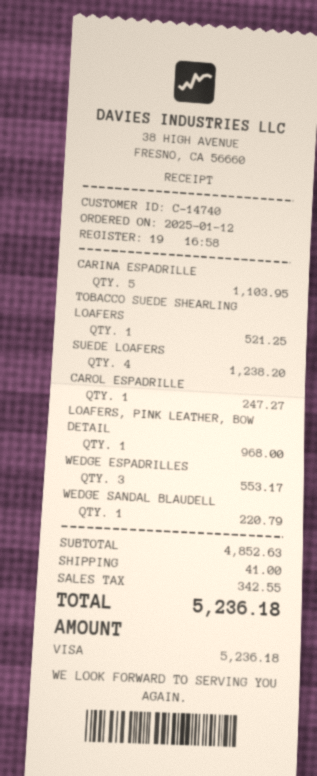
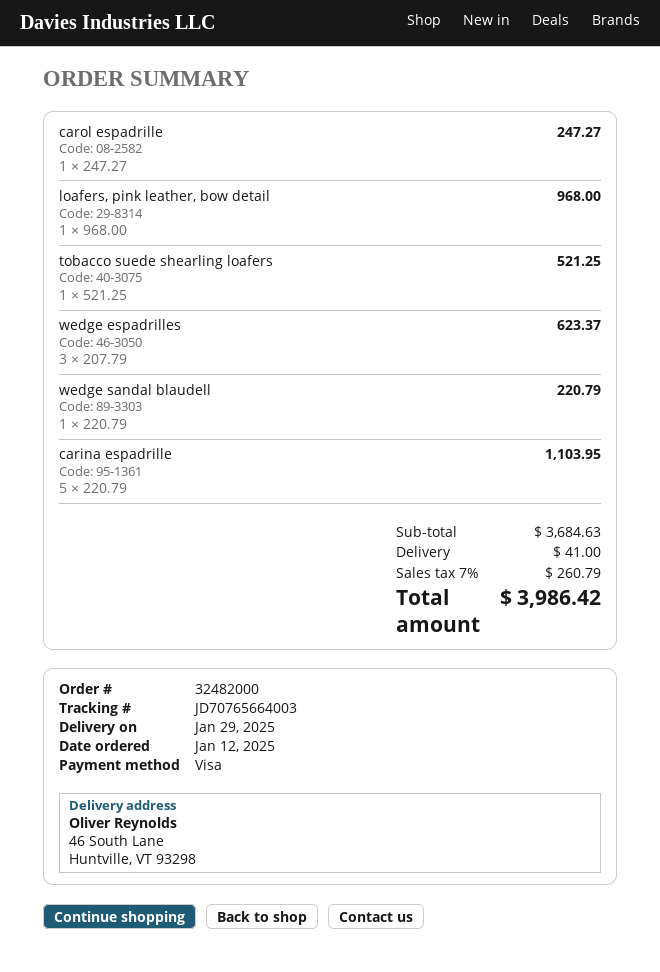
SUEDE LOAFERS: 4 for 1238.20 -> none
WEDGE ESPADRILLES: 3 for 553.17 -> 3 for 623.37
subtotal: 4852.63 -> 3684.63
tax: 342.55 -> 260.79
total: 5236.18 -> 3986.42

